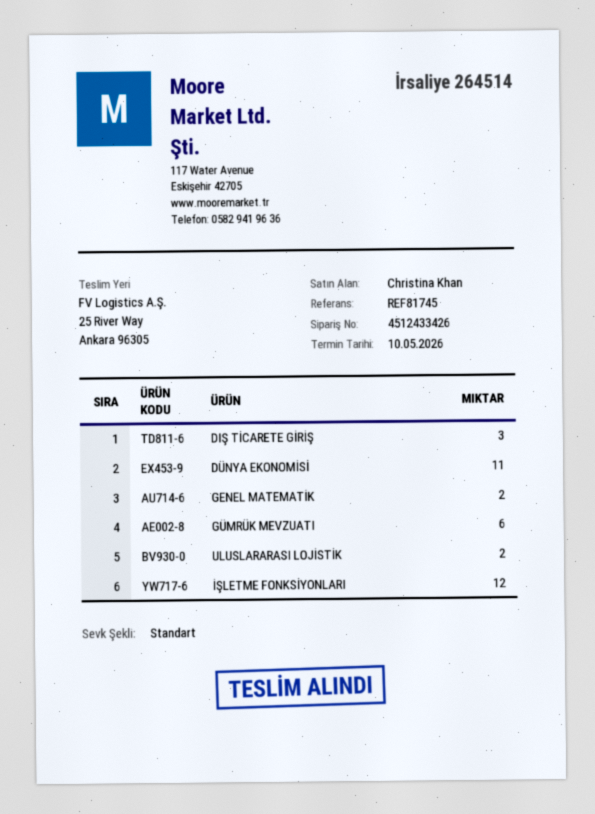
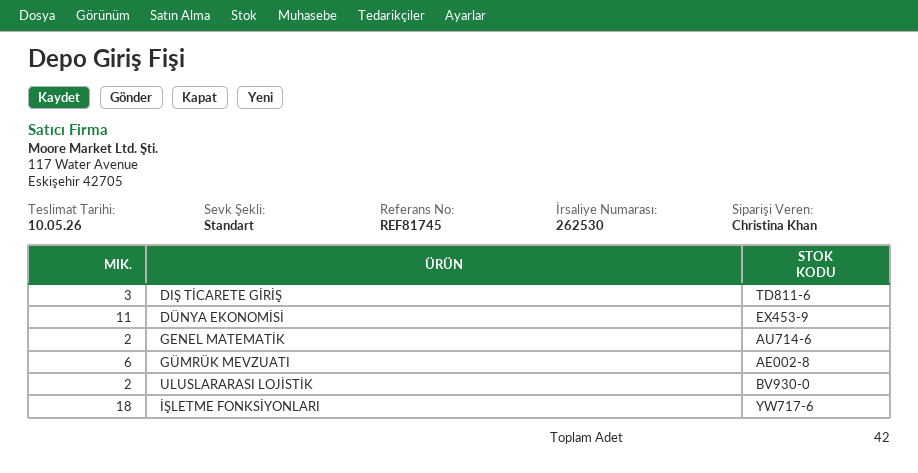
delivery note number: 264514 -> 262530
İŞLETME FONKSİYONLARI: 12 -> 18

